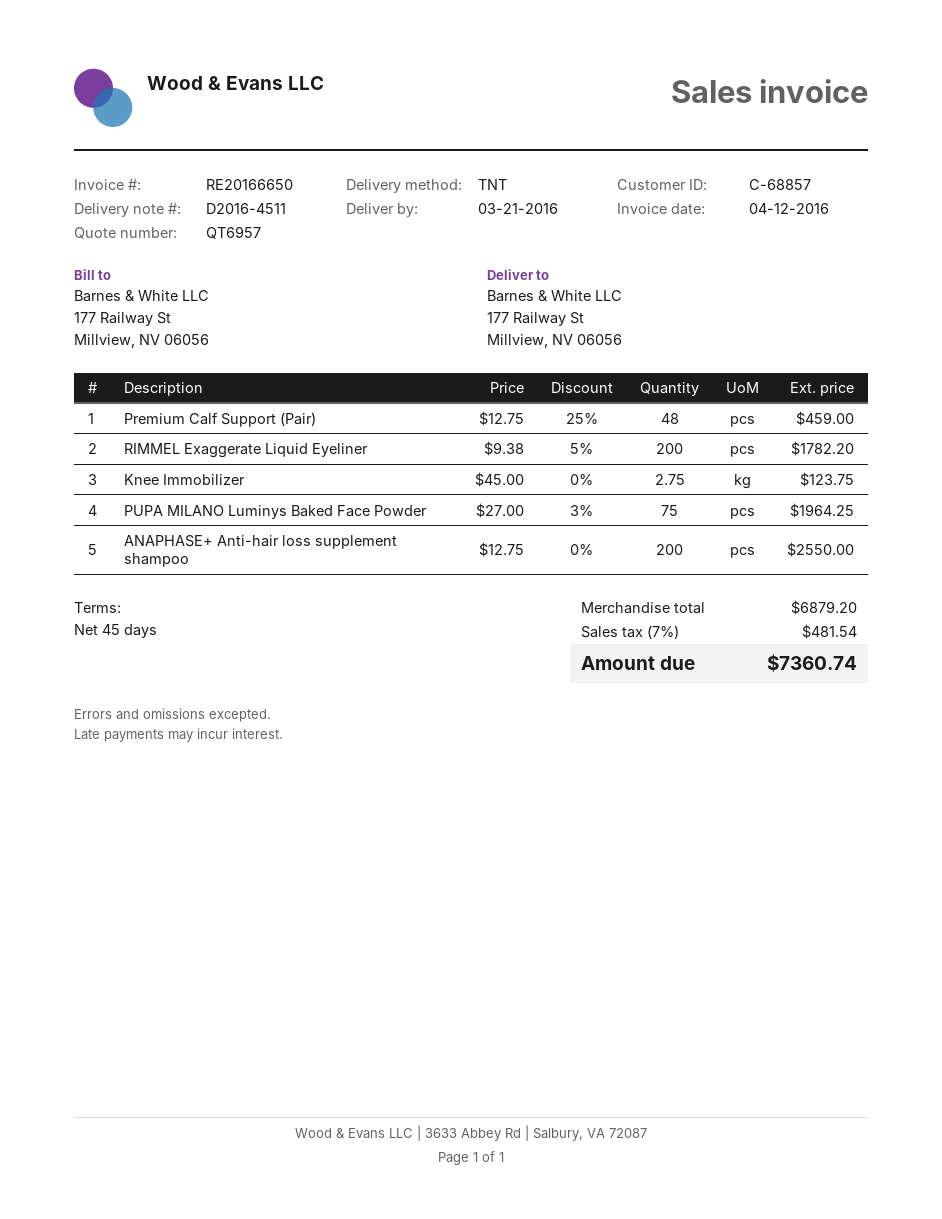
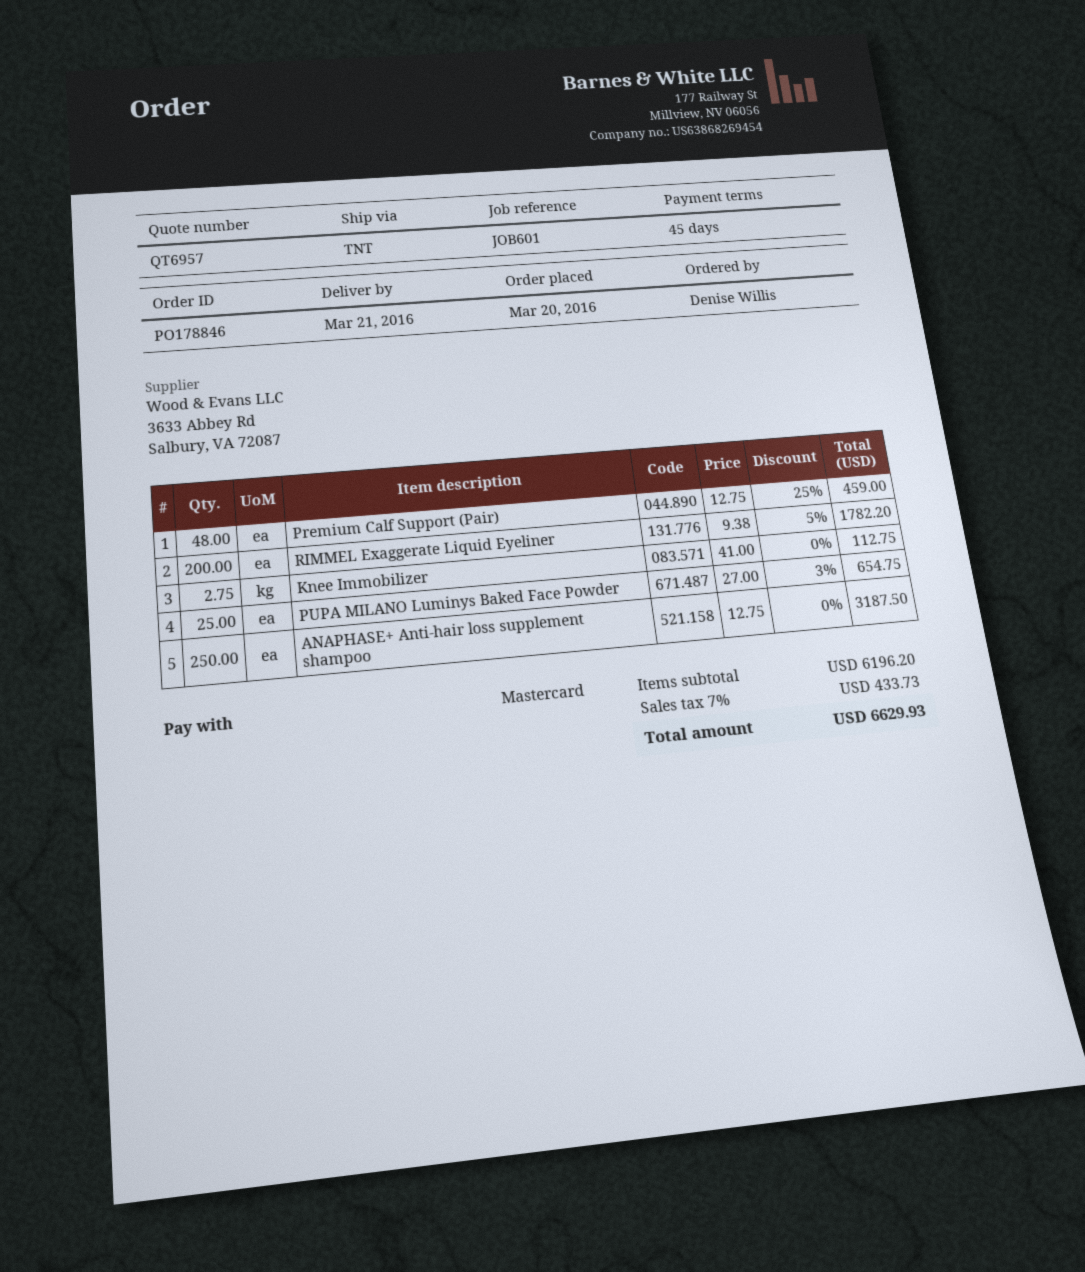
Knee Immobilizer: 2.75 x 45.00 = 123.75 -> 2.75 x 41.00 = 112.75
PUPA MILANO Luminys Baked Face Powder: 75 x 27.00 - 3% = 1964.25 -> 25 x 27.00 - 3% = 654.75
ANAPHASE+ Anti-hair loss supplement shampoo: 200 x 12.75 = 2550.00 -> 250 x 12.75 = 3187.50
subtotal: 6879.20 -> 6196.20
tax: 7% = 481.54 -> 7% = 433.73
total: 7360.74 -> 6629.93

